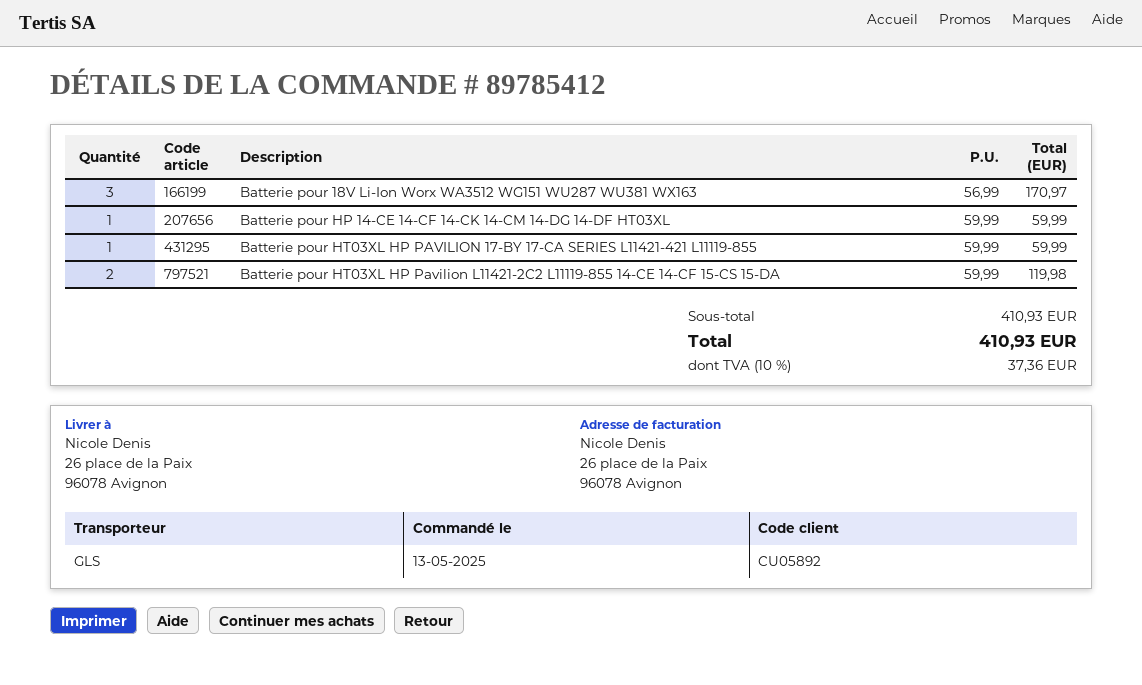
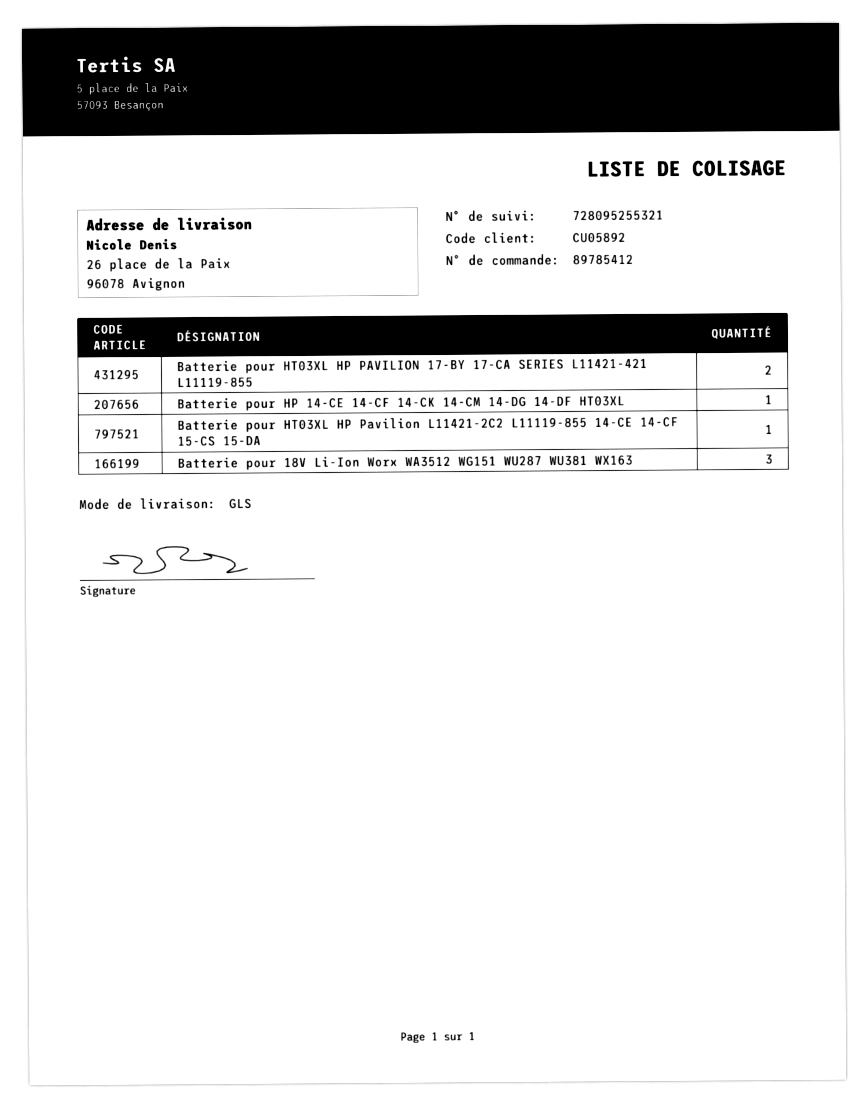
Batterie pour HT03XL HP PAVILION 17-BY 17-CA SERIES L11421-421 L11119-855: 1 -> 2
Batterie pour HT03XL HP Pavilion L11421-2C2 L11119-855 14-CE 14-CF 15-CS 15-DA: 2 -> 1

